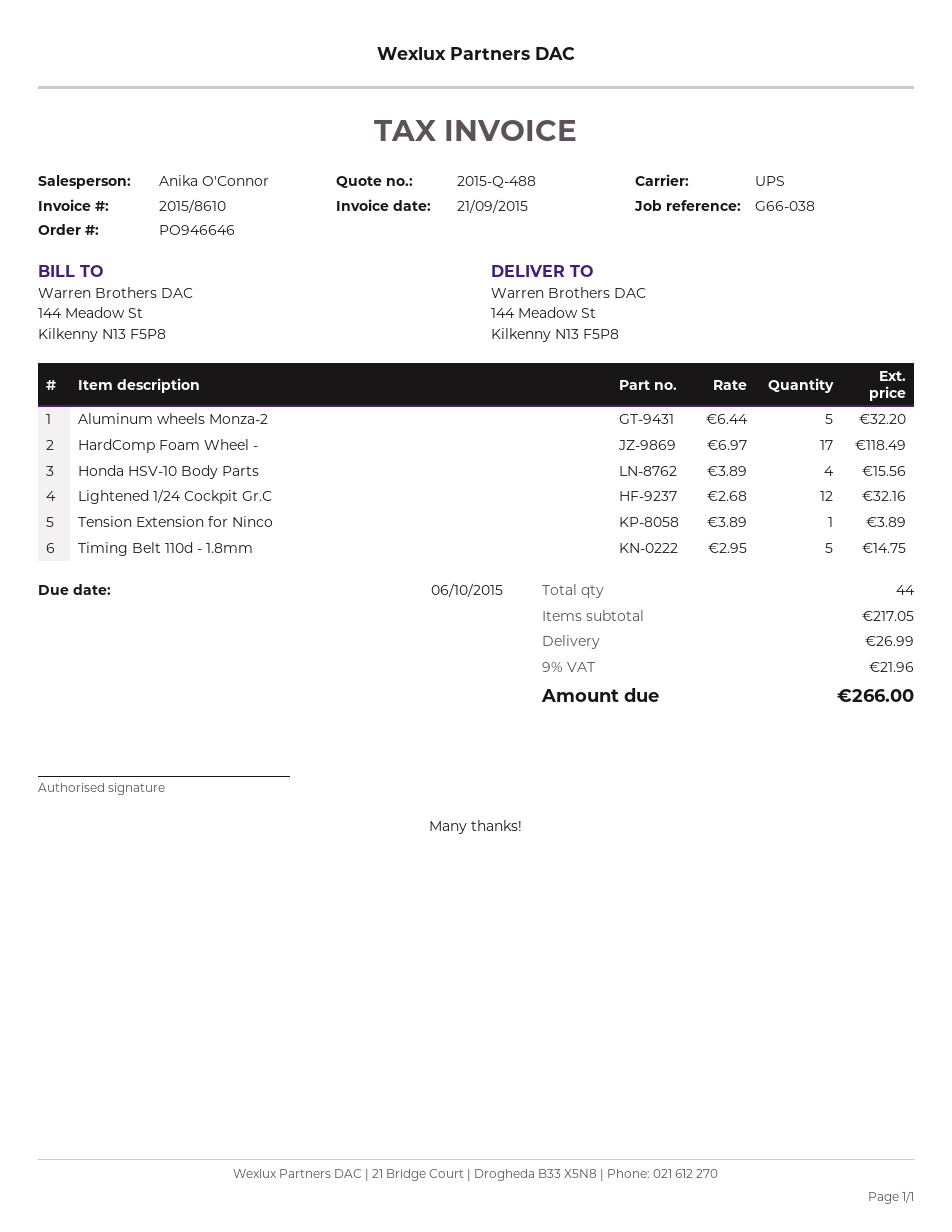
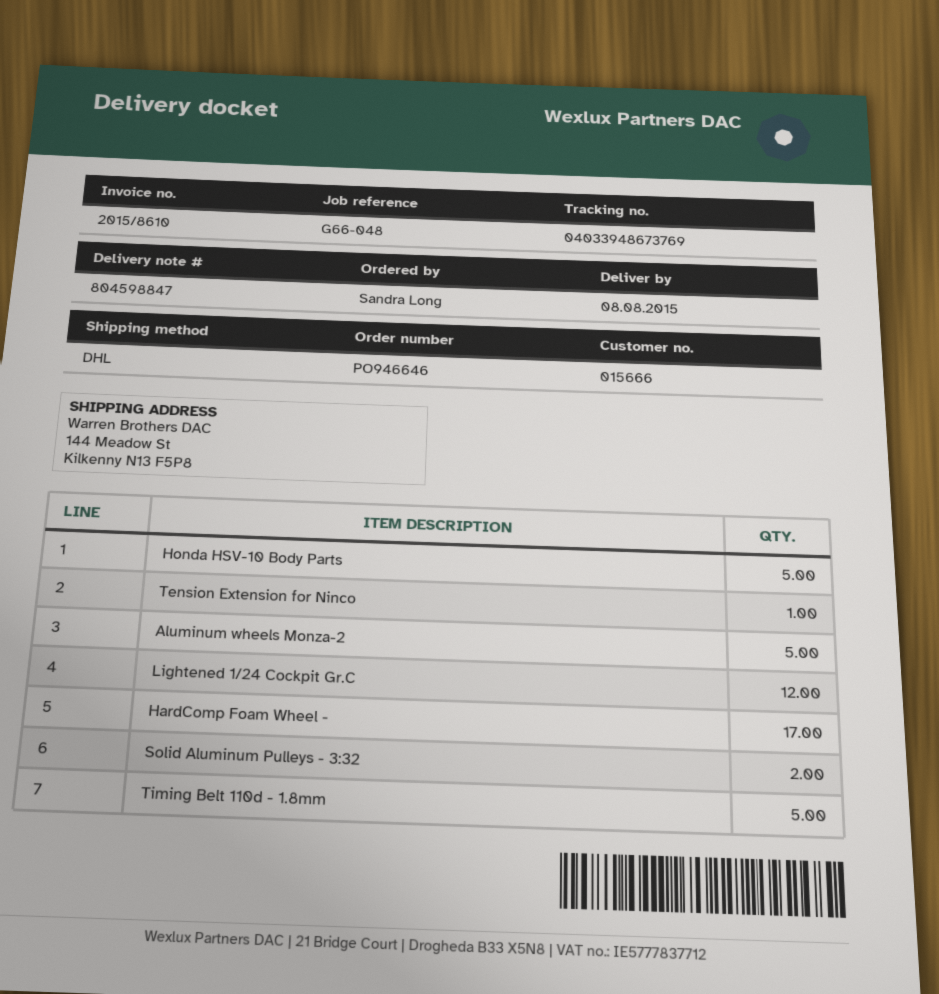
reference: G66-038 -> G66-048
shipping method: UPS -> DHL
Honda HSV-10 Body Parts: 4 -> 5
Solid Aluminum Pulleys - 3:32: none -> 2

